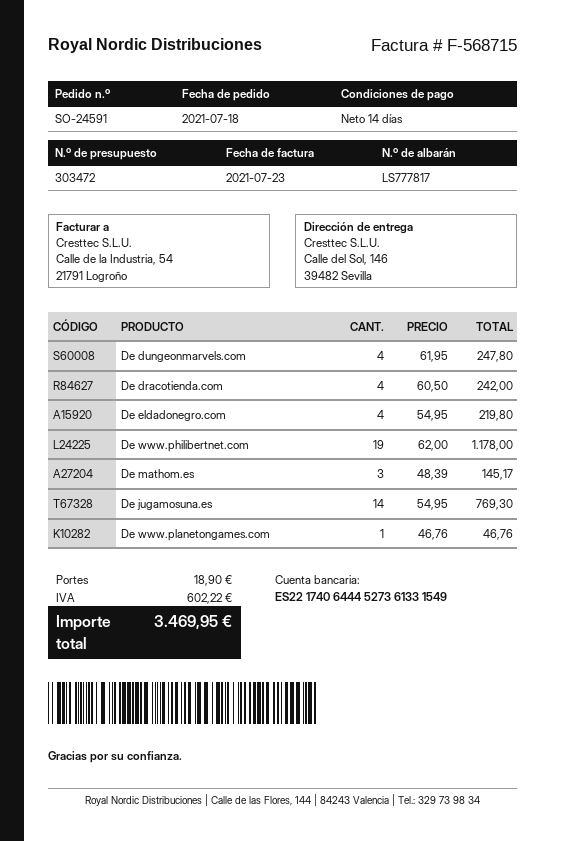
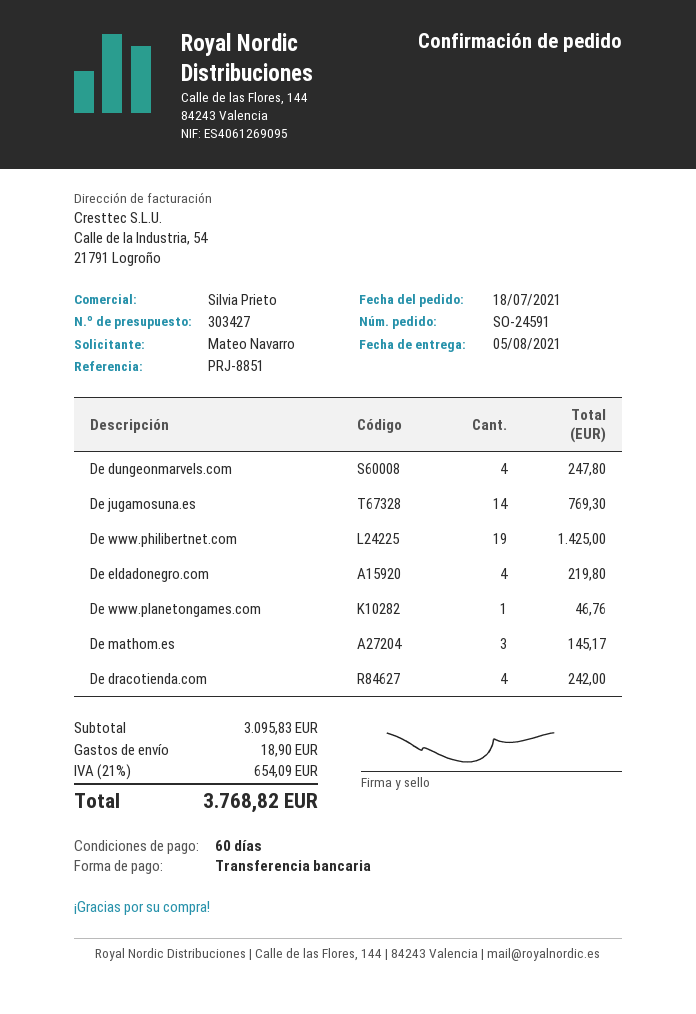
quote number: 303472 -> 303427
payment terms: 14 days -> 60 days
De www.philibertnet.com: 19 for 1178.00 -> 19 for 1425.00
tax: 602.22 -> 654.09
total: 3469.95 -> 3768.82

